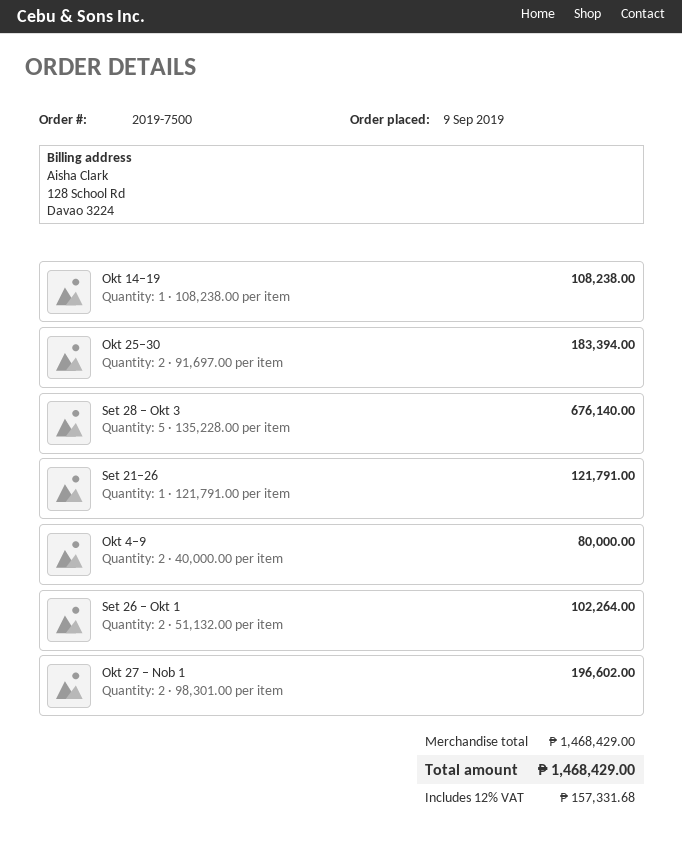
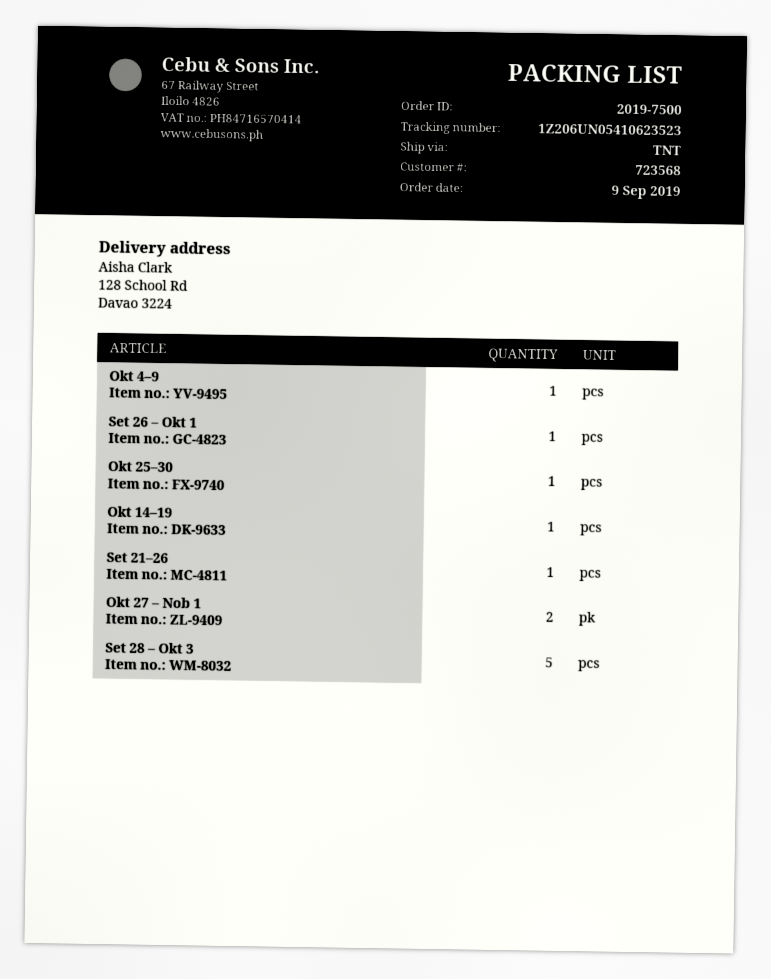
Okt 25–30: 2 -> 1
Okt 4–9: 2 -> 1
Set 26 – Okt 1: 2 -> 1

